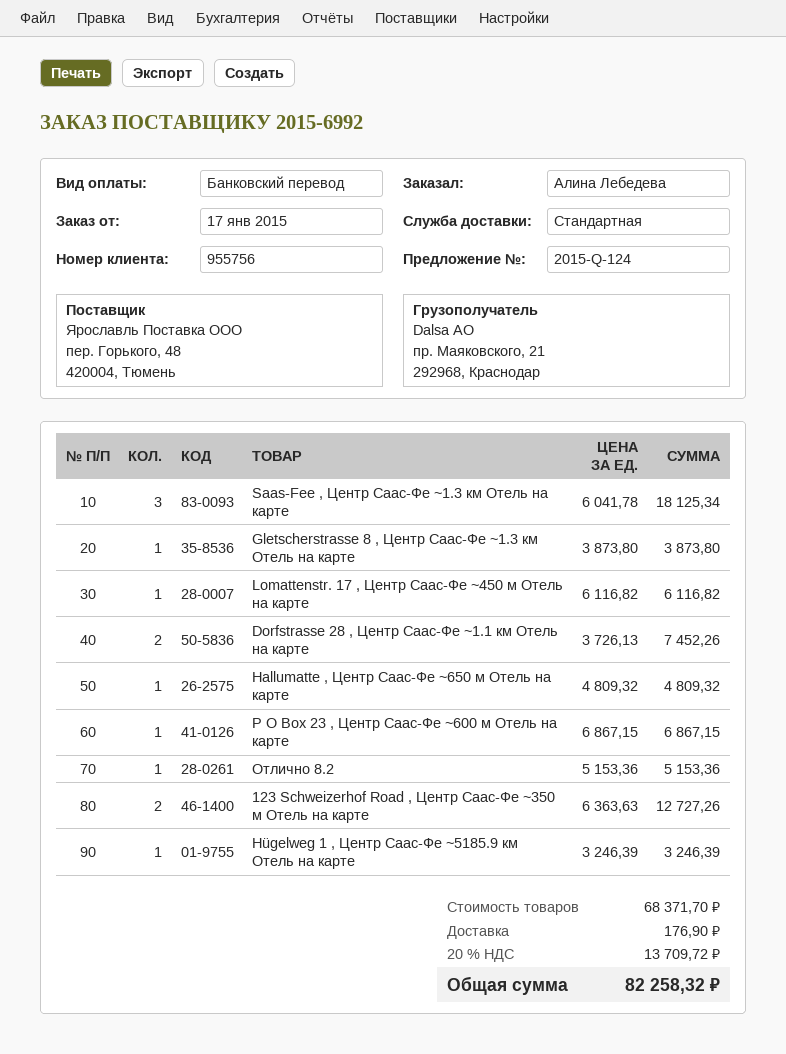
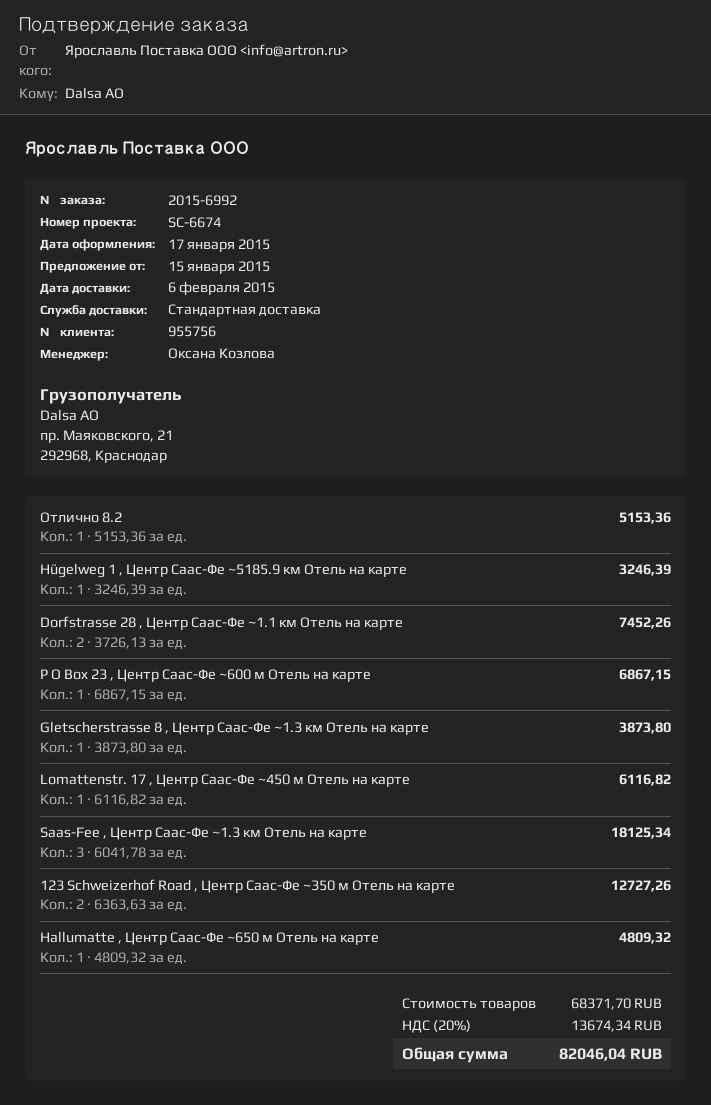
shipping: 176.90 -> none
tax: 20% = 13709.72 -> 20% = 13674.34
total: 82258.32 -> 82046.04

